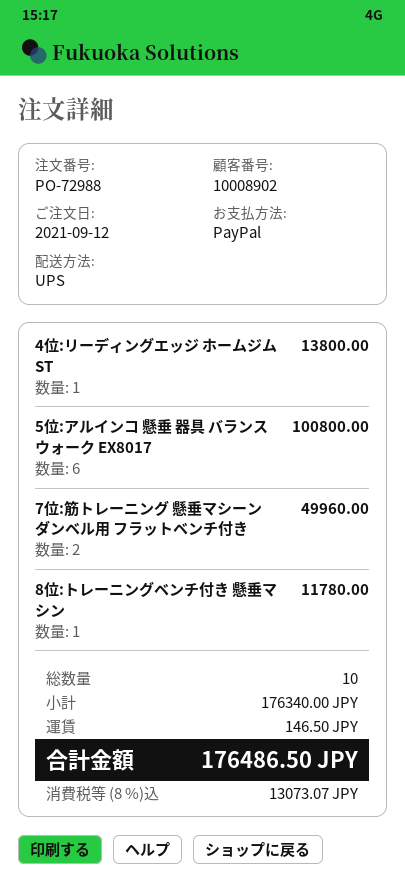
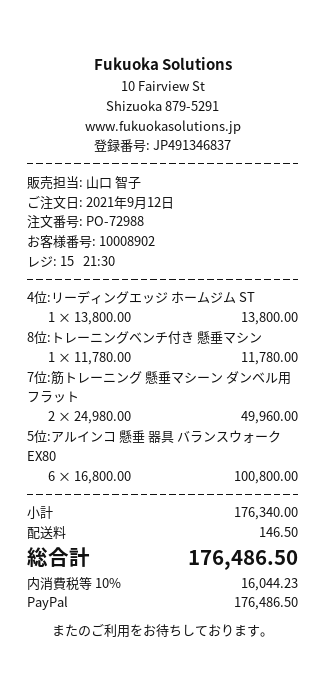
tax: 8% = 13073.07 -> 10% = 16044.23

